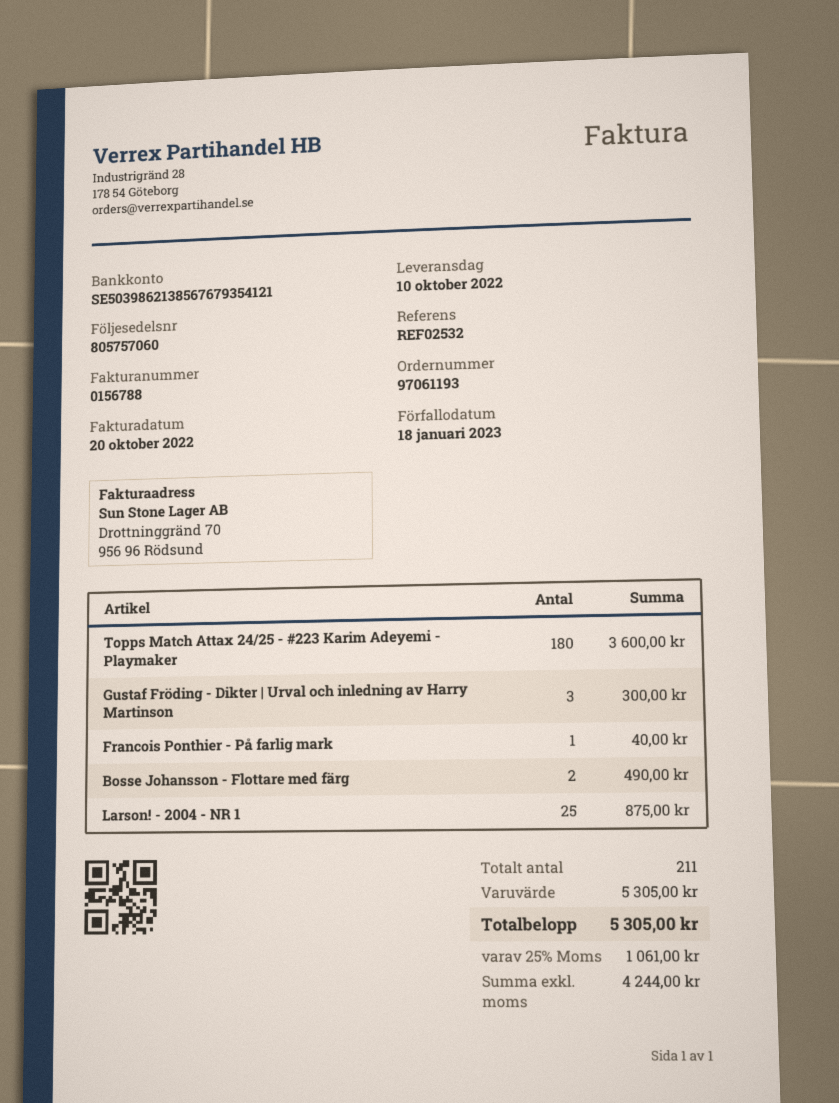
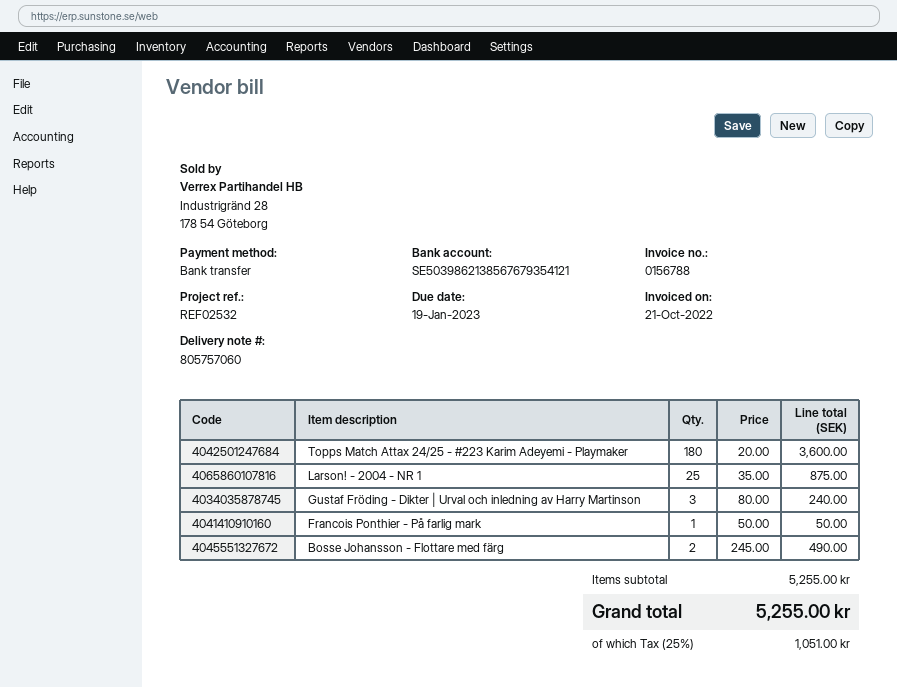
invoice date: 2022-10-20 -> 2022-10-21
due date: 2023-01-18 -> 2023-01-19
Gustaf Fröding - Dikter | Urval och inledning av Harry Martinson: 3 for 300.00 -> 3 for 240.00
Francois Ponthier - På farlig mark: 1 for 40.00 -> 1 for 50.00
subtotal: 5305.00 -> 5255.00
tax: 25% = 1061.00 -> 25% = 1051.00
total: 5305.00 -> 5255.00

